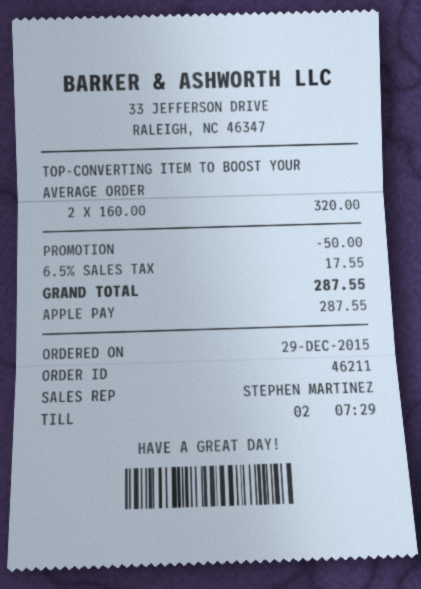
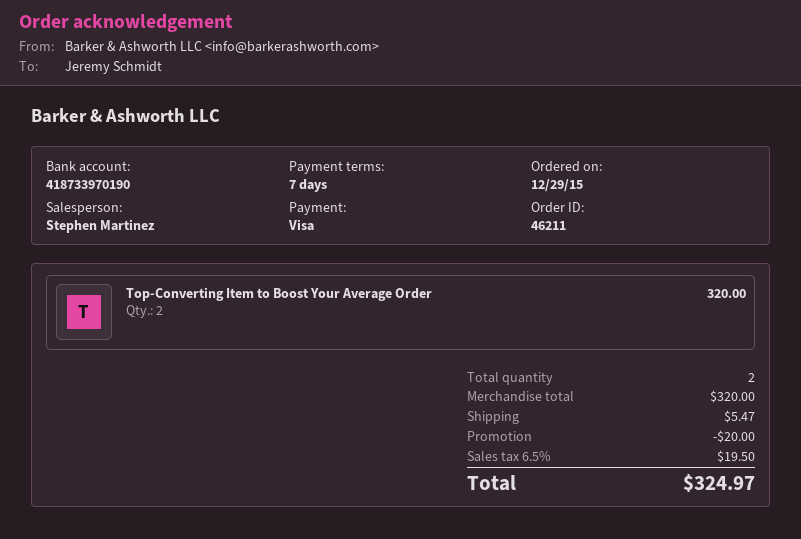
payment method: Apple Pay -> Visa
discount: 50.00 -> 20.00
shipping: none -> 5.47
tax: 6.5% = 17.55 -> 6.5% = 19.50
total: 287.55 -> 324.97

